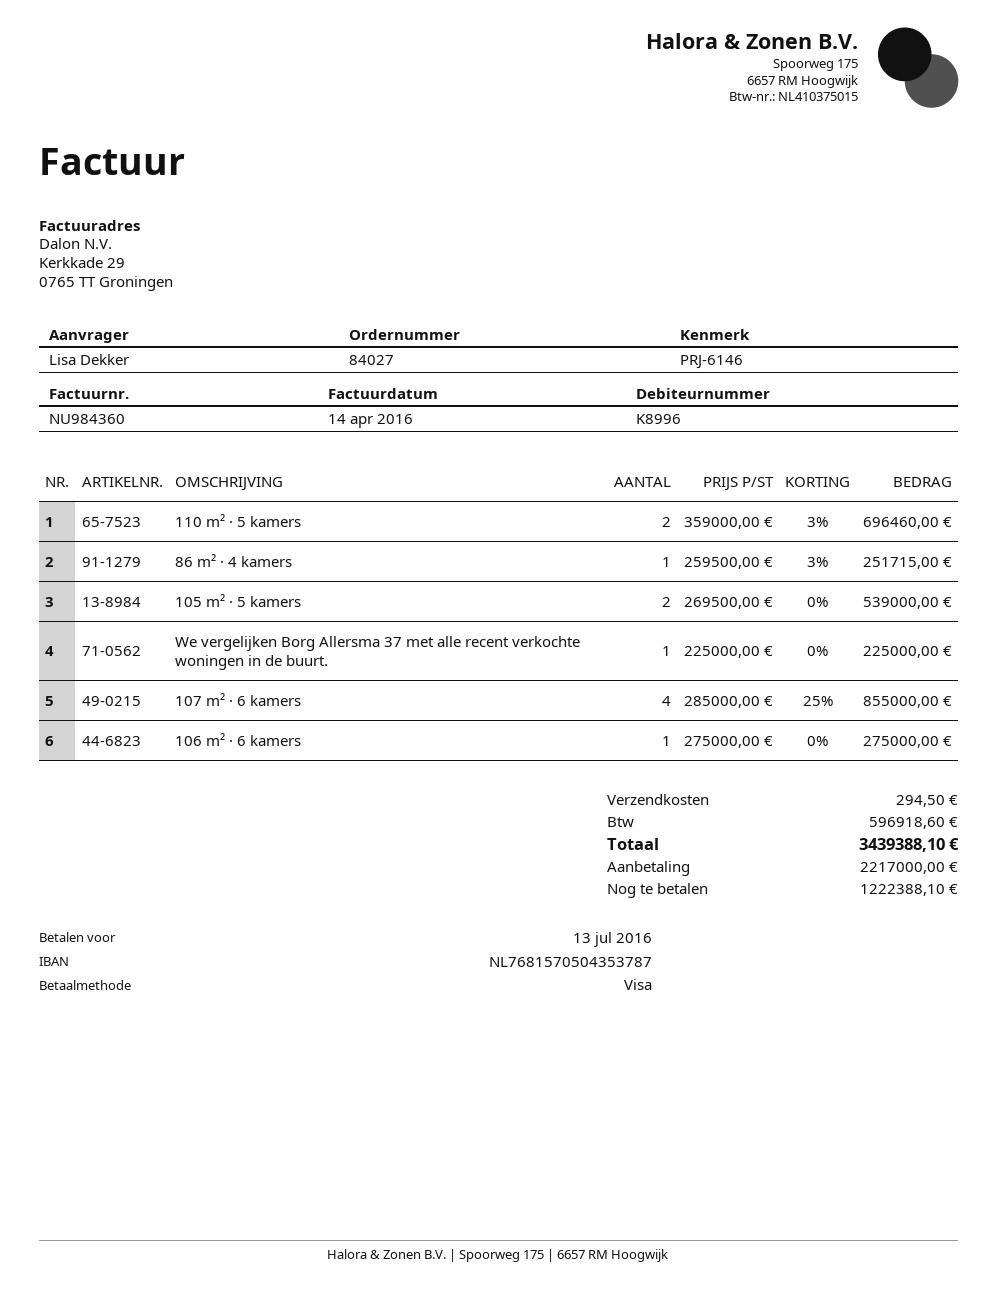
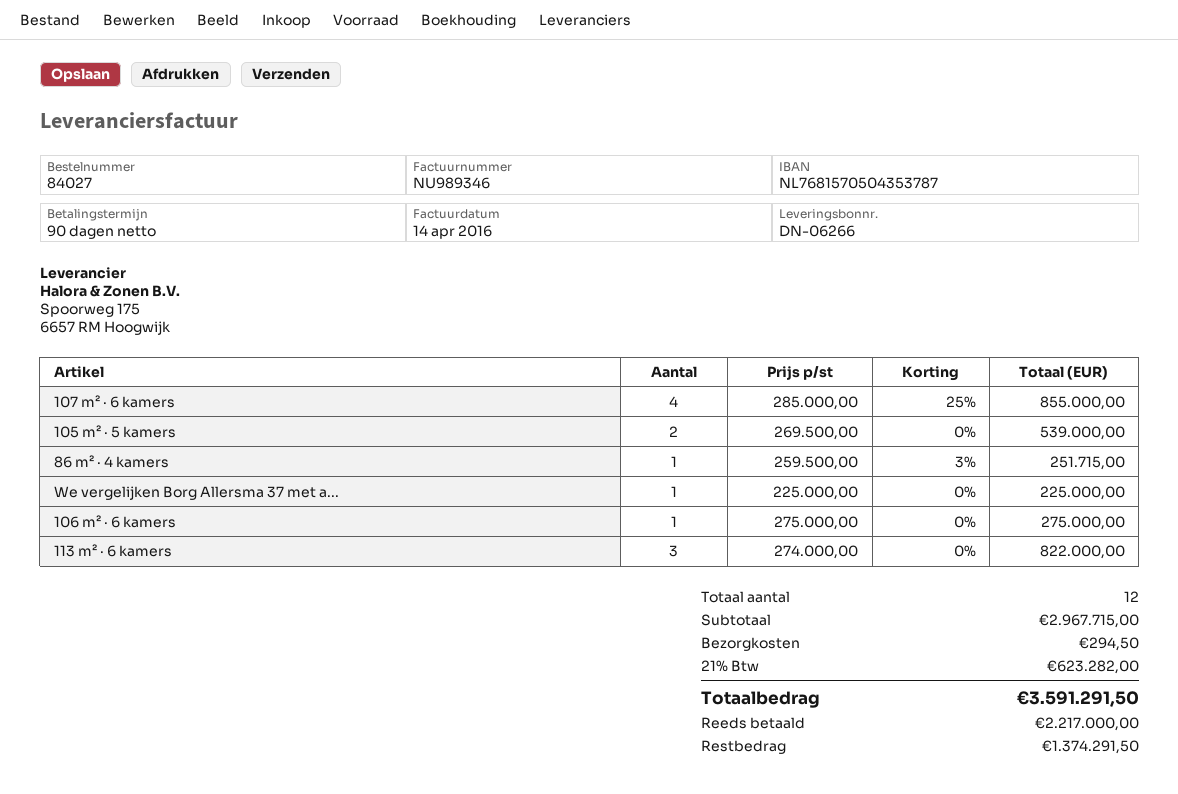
invoice number: NU984360 -> NU989346
110 m² · 5 kamers: 2 x 359000.00 - 3% = 696460.00 -> none
113 m² · 6 kamers: none -> 3 x 274000.00 = 822000.00
tax: 596918.60 -> 623282.00
total: 3439388.10 -> 3591291.50
balance: 1222388.10 -> 1374291.50

